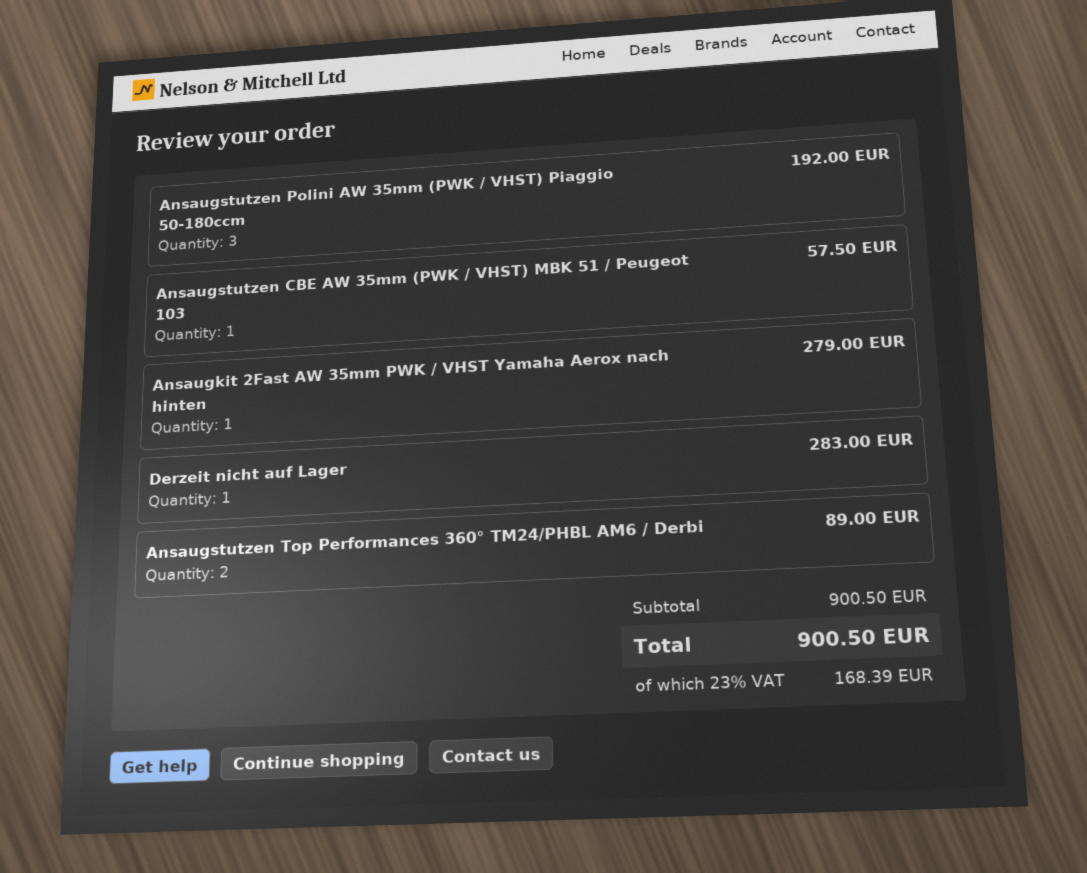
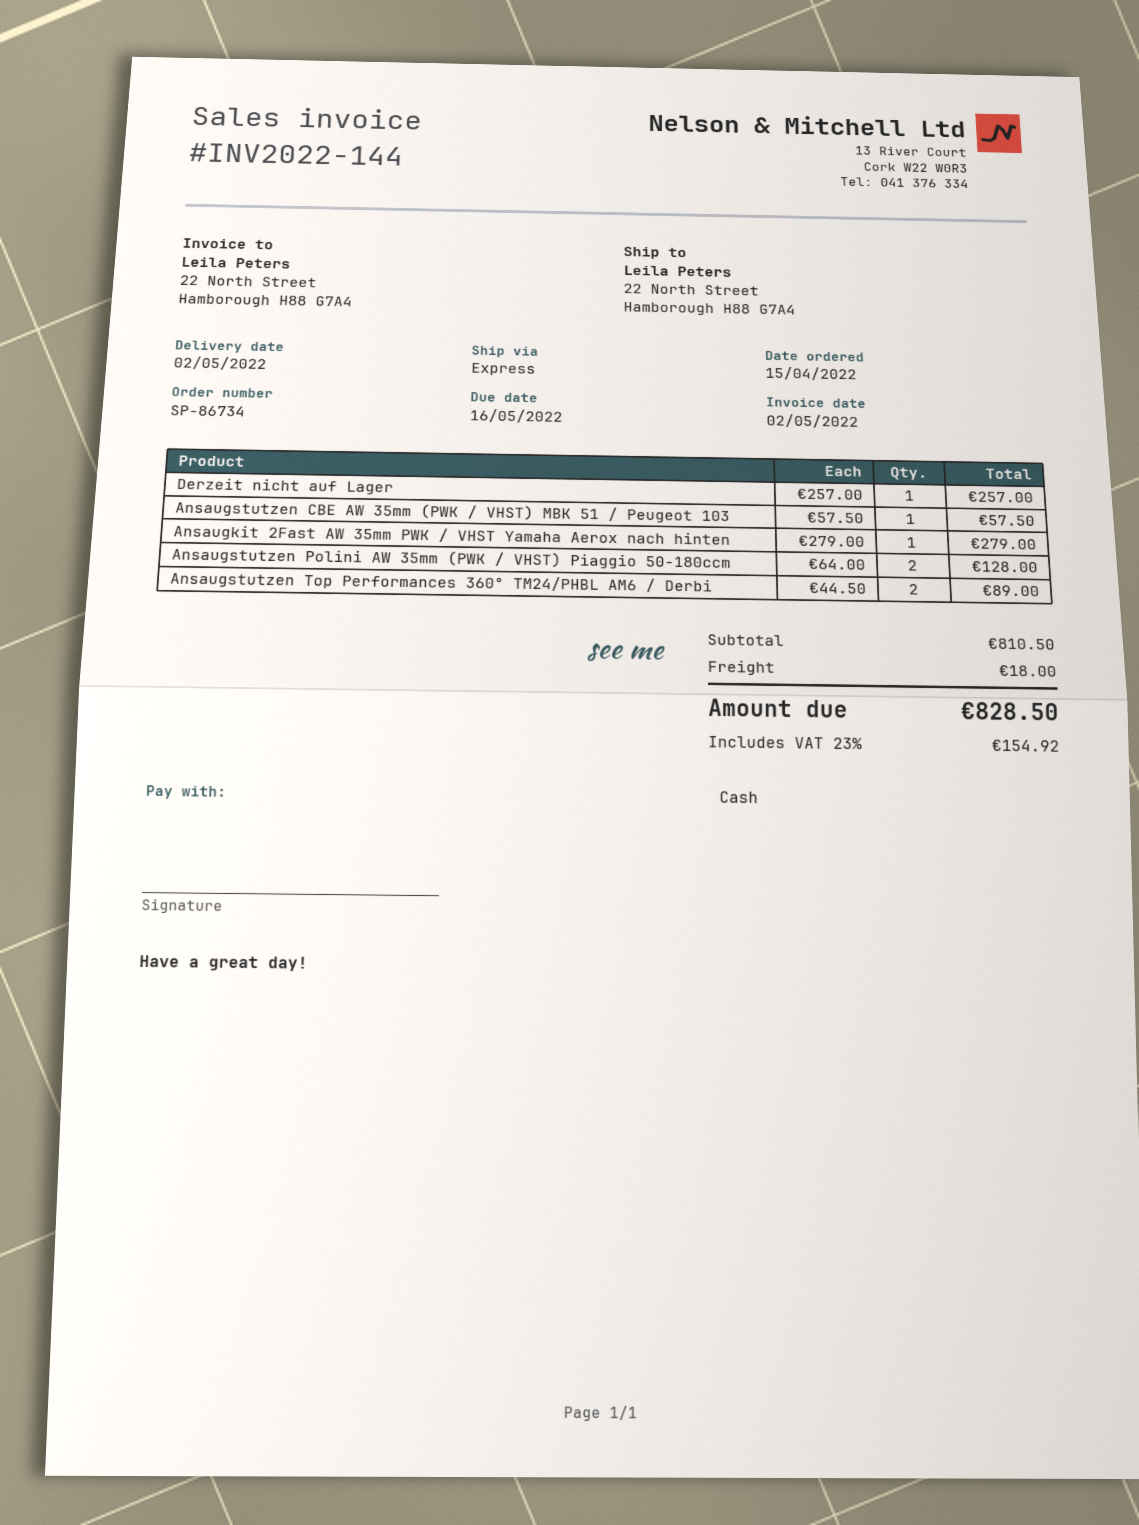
Ansaugstutzen Polini AW 35mm (PWK / VHST) Piaggio 50-180ccm: 3 for 192.00 -> 2 for 128.00
Derzeit nicht auf Lager: 1 for 283.00 -> 1 for 257.00
subtotal: 900.50 -> 810.50
shipping: none -> 18.00
tax: 23% = 168.39 -> 23% = 154.92
total: 900.50 -> 828.50

